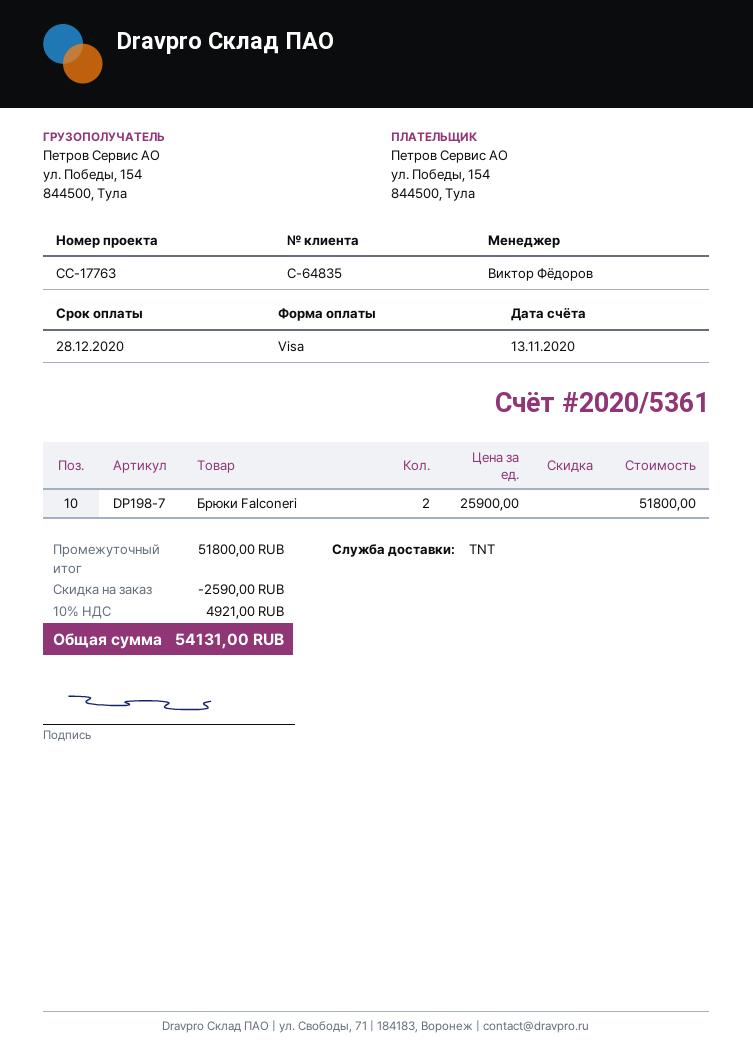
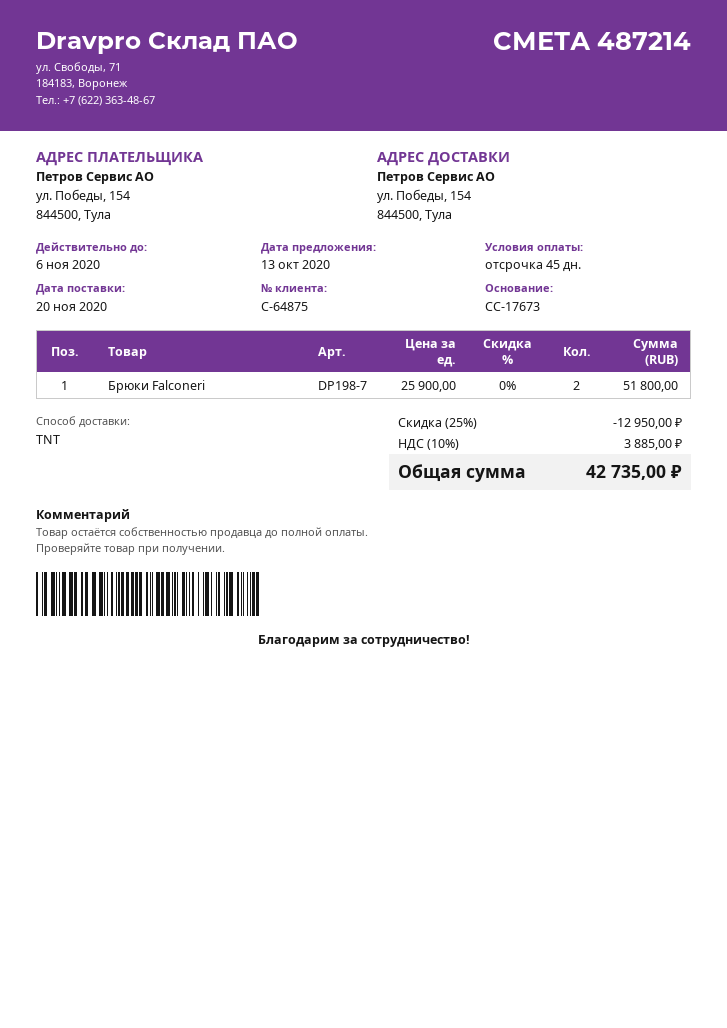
customer number: C-64835 -> C-64875
reference: CC-17763 -> CC-17673
discount: 2590.00 -> 12950.00
tax: 10% = 4921.00 -> 10% = 3885.00
total: 54131.00 -> 42735.00

